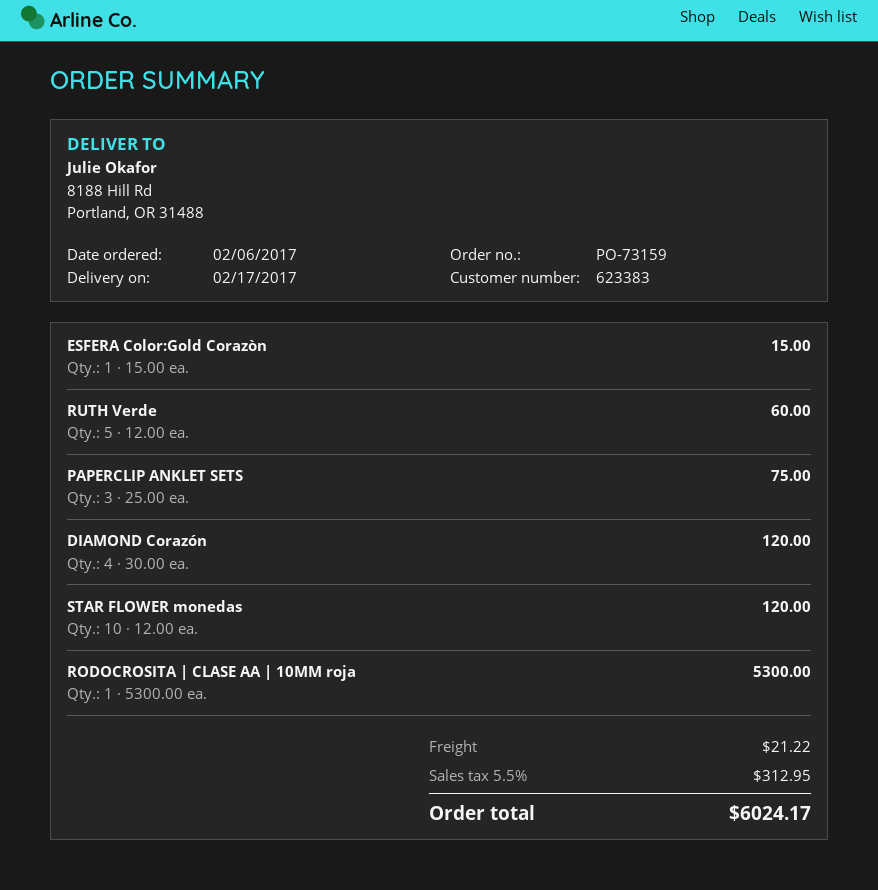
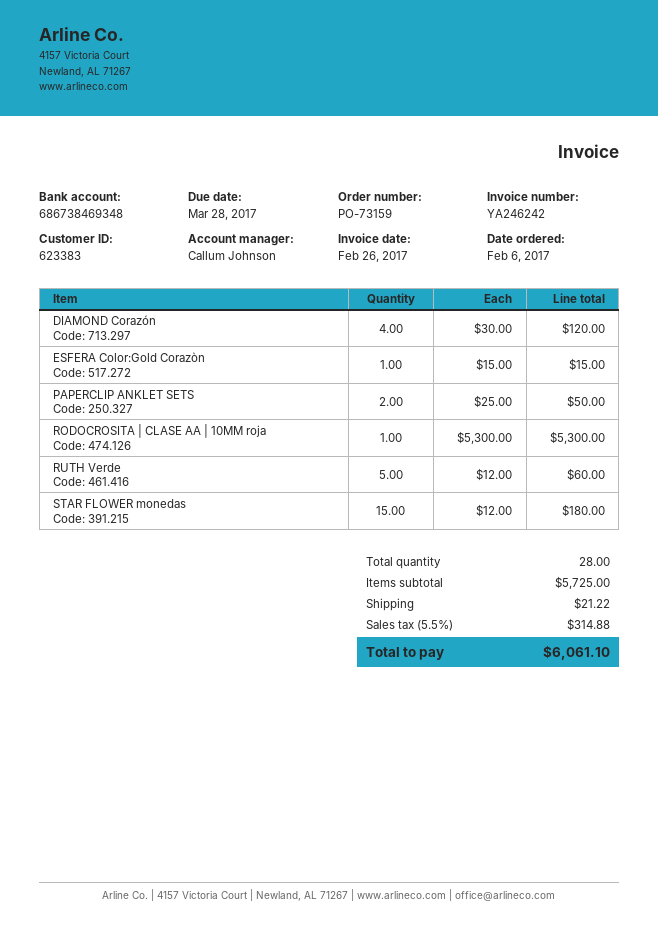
PAPERCLIP ANKLET SETS: 3 x 25.00 = 75.00 -> 2 x 25.00 = 50.00
STAR FLOWER monedas: 10 x 12.00 = 120.00 -> 15 x 12.00 = 180.00
tax: 5.5% = 312.95 -> 5.5% = 314.88
total: 6024.17 -> 6061.10

